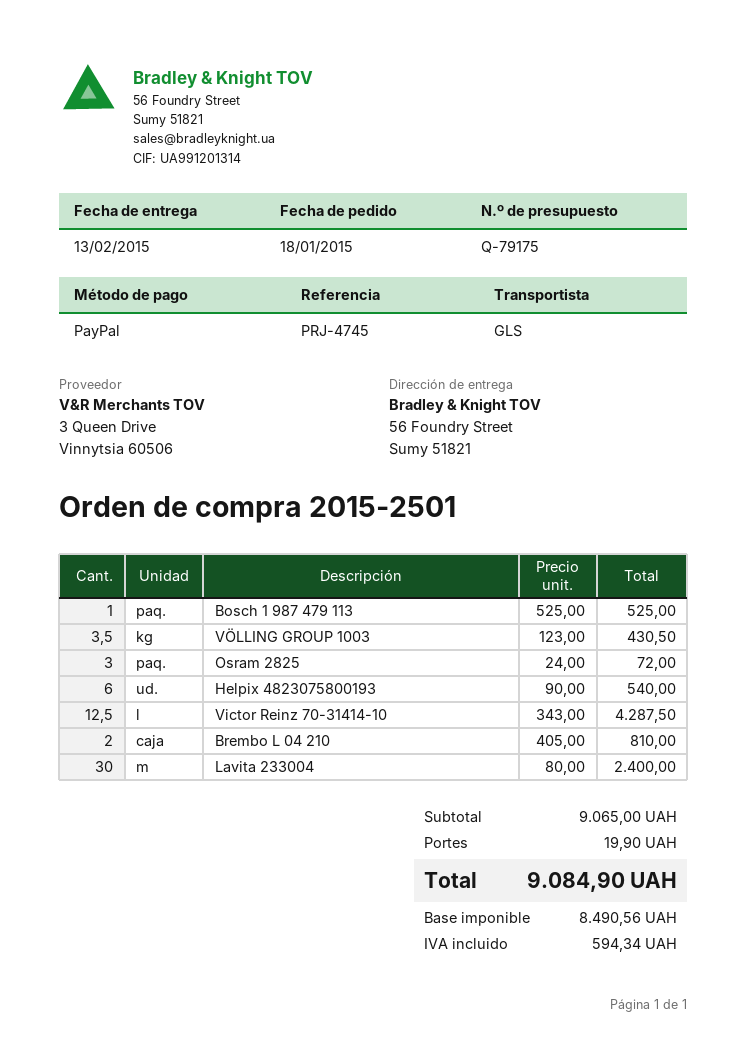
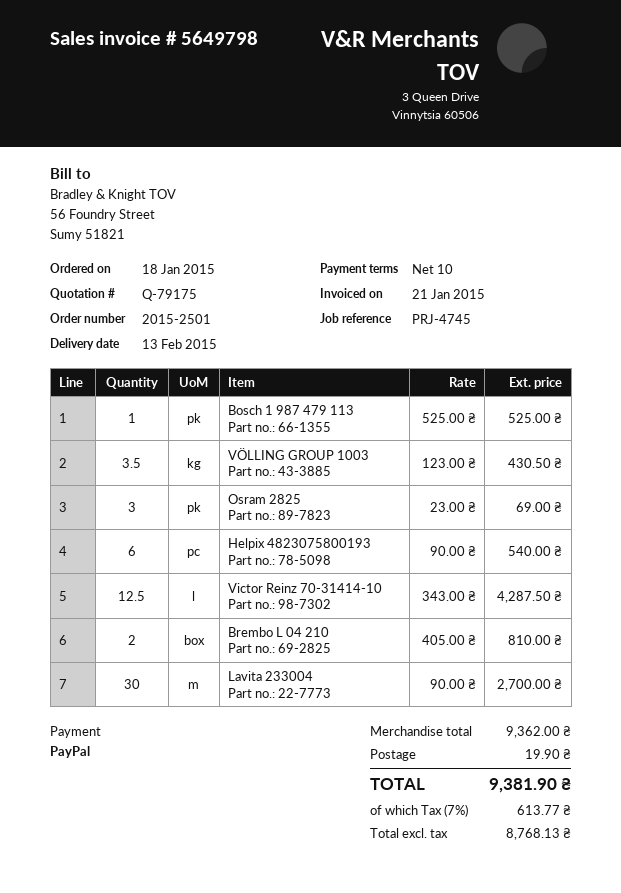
Osram 2825: 3 x 24.00 = 72.00 -> 3 x 23.00 = 69.00
Lavita 233004: 30 x 80.00 = 2400.00 -> 30 x 90.00 = 2700.00
subtotal: 9065.00 -> 9362.00
net: 8490.56 -> 8768.13
tax: 594.34 -> 613.77
total: 9084.90 -> 9381.90

